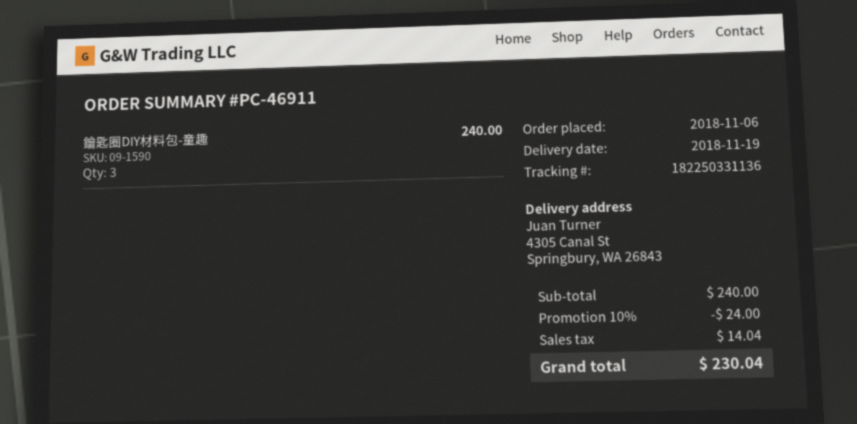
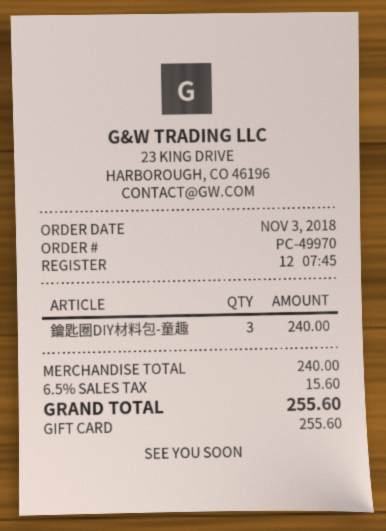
order number: PC-46911 -> PC-49970
order date: 2018-11-06 -> 2018-11-03
discount: 10% = 24.00 -> none
tax: 14.04 -> 15.60
total: 230.04 -> 255.60

